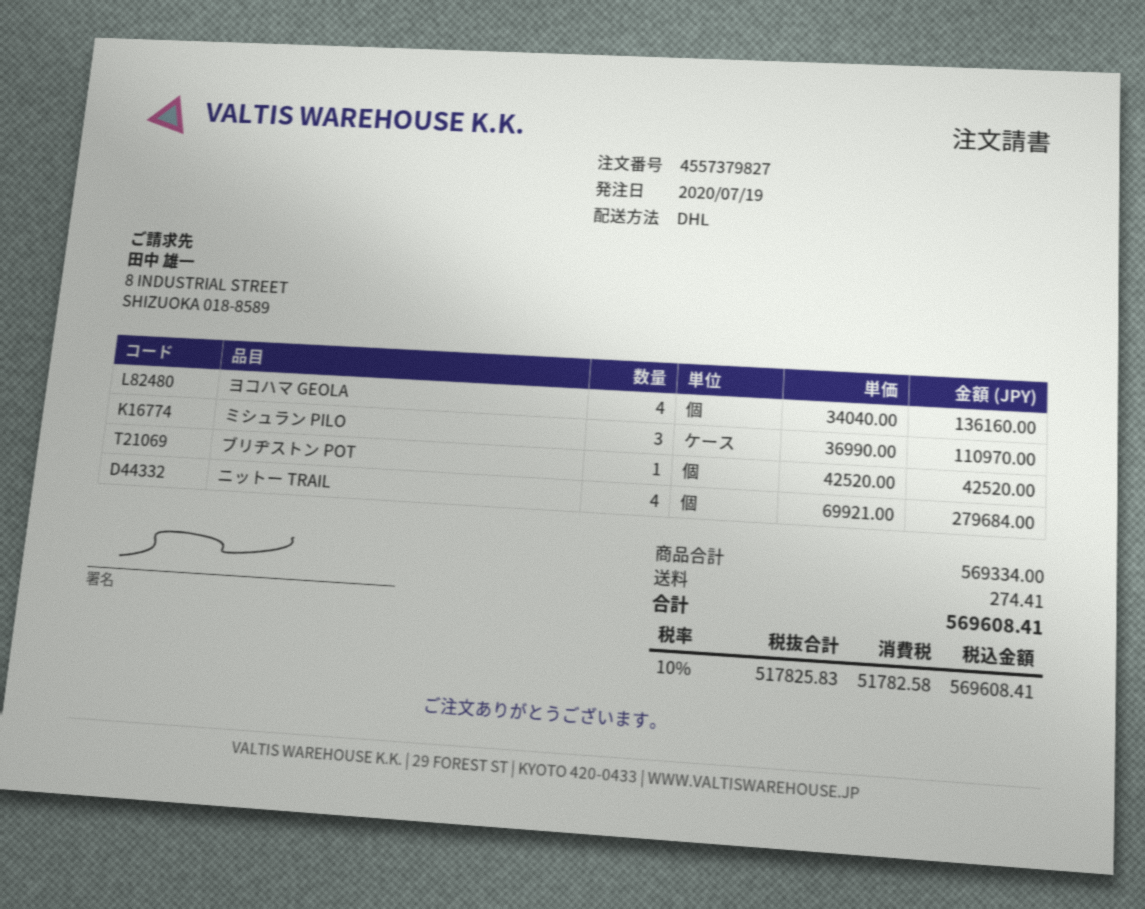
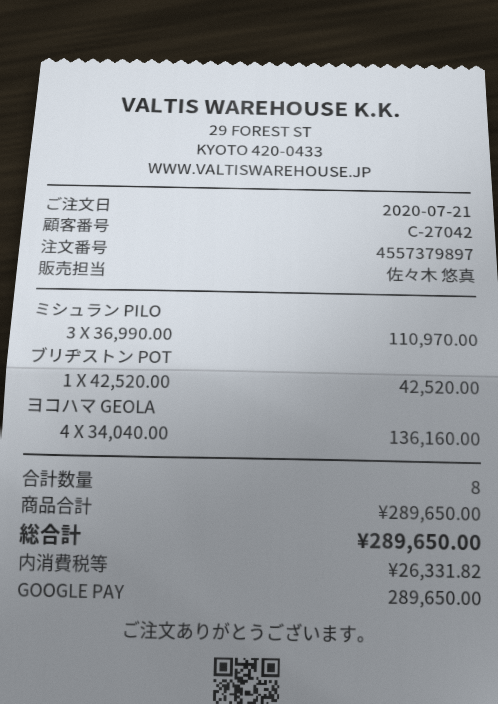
order number: 4557379827 -> 4557379897
order date: 2020-07-19 -> 2020-07-21
ニットー TRAIL: 4 x 69921.00 = 279684.00 -> none
subtotal: 569334.00 -> 289650.00
shipping: 274.41 -> none
tax: 51782.58 -> 26331.82
total: 569608.41 -> 289650.00

